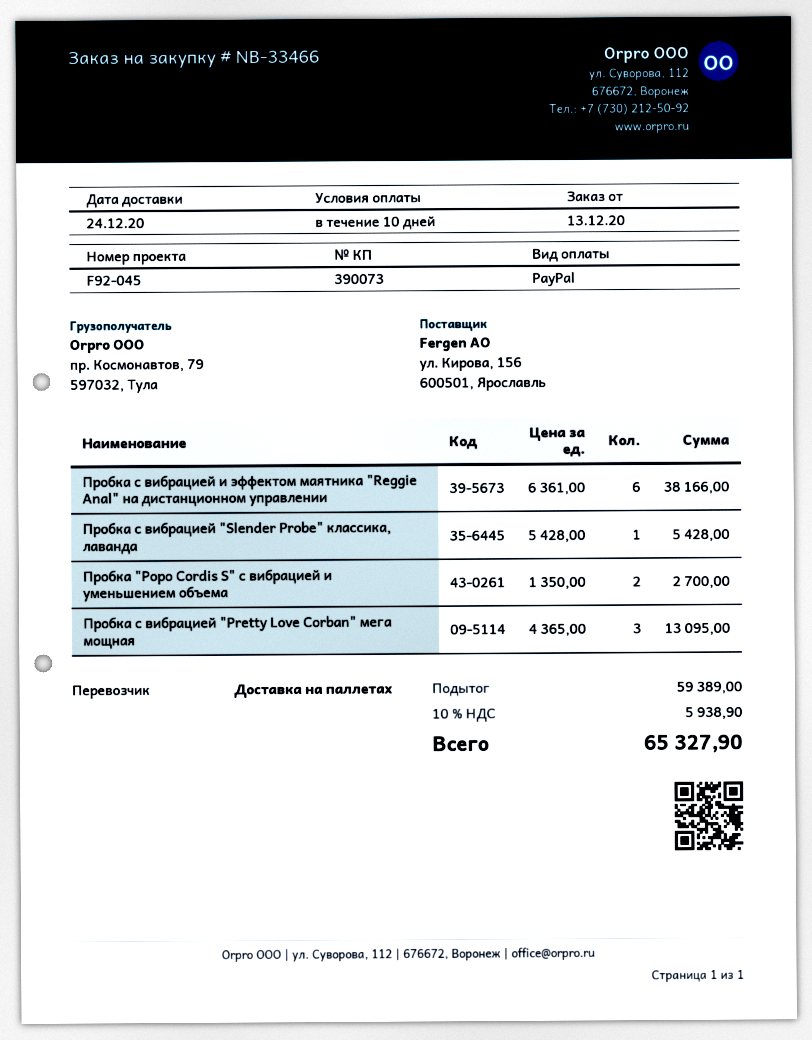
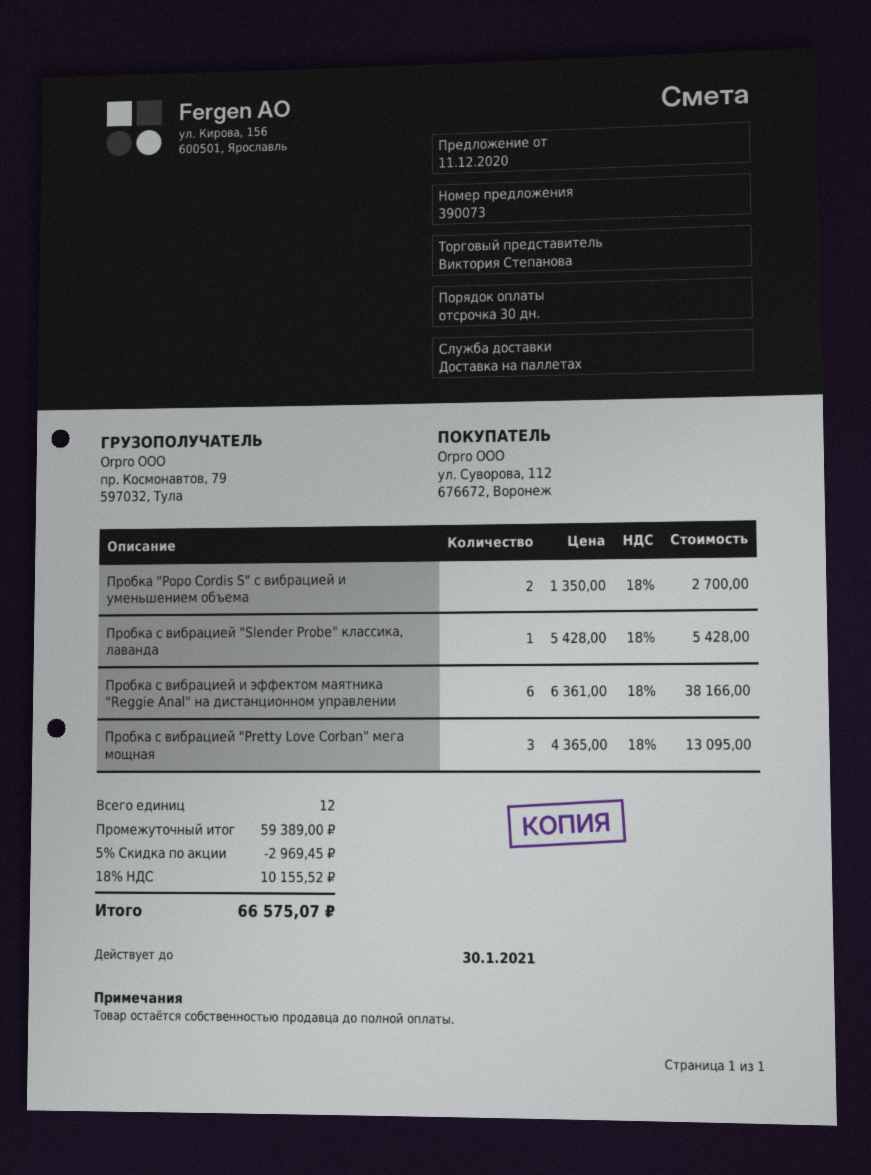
payment terms: 10 days -> 30 days
discount: none -> 5% = 2969.45
tax: 10% = 5938.90 -> 18% = 10155.52
total: 65327.90 -> 66575.07

